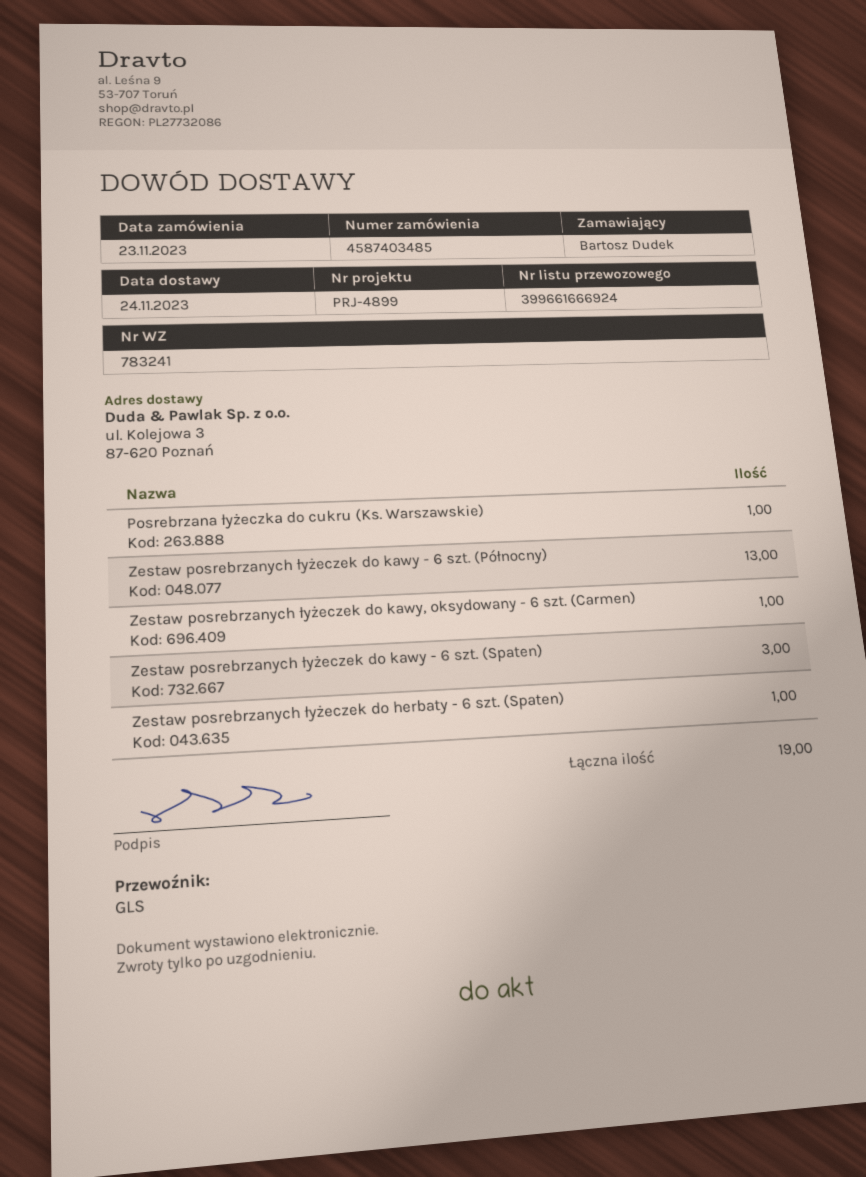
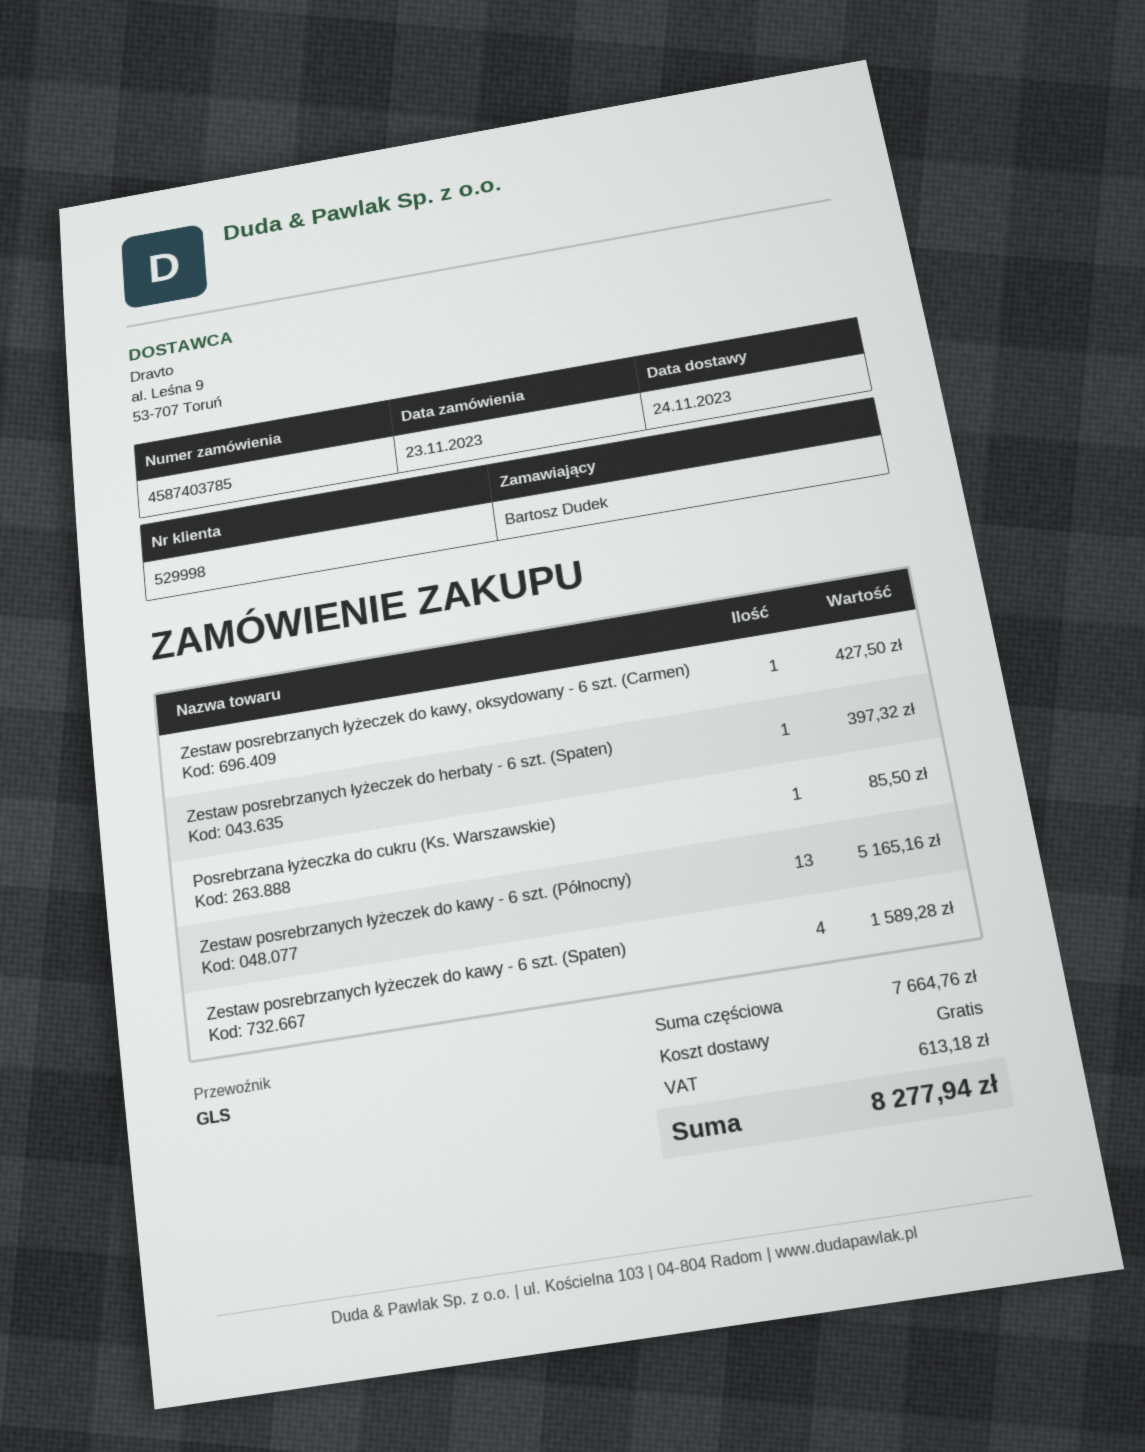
order number: 4587403485 -> 4587403785
Zestaw posrebrzanych łyżeczek do kawy - 6 szt. (Spaten): 3 -> 4

